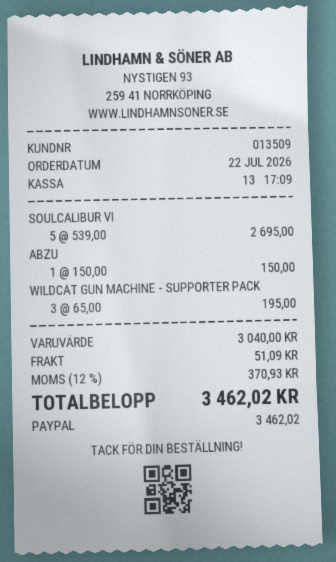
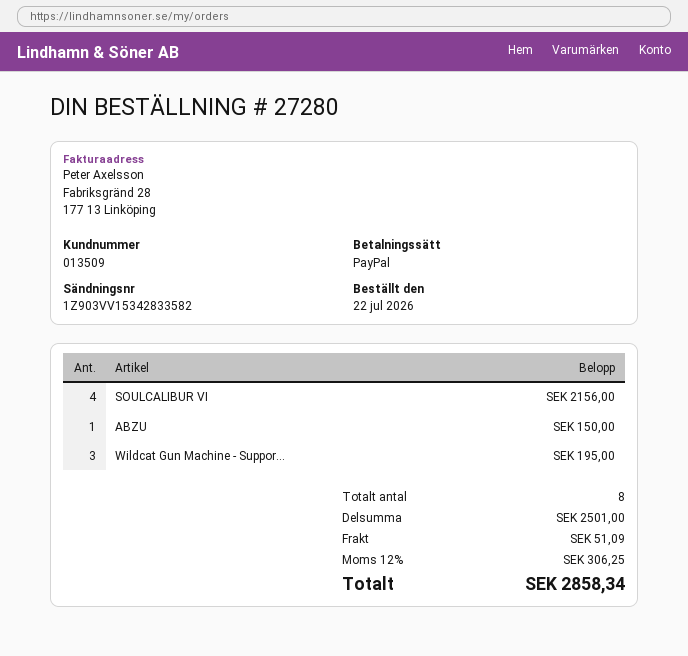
SOULCALIBUR VI: 5 for 2695.00 -> 4 for 2156.00
subtotal: 3040.00 -> 2501.00
tax: 12% = 370.93 -> 12% = 306.25
total: 3462.02 -> 2858.34

